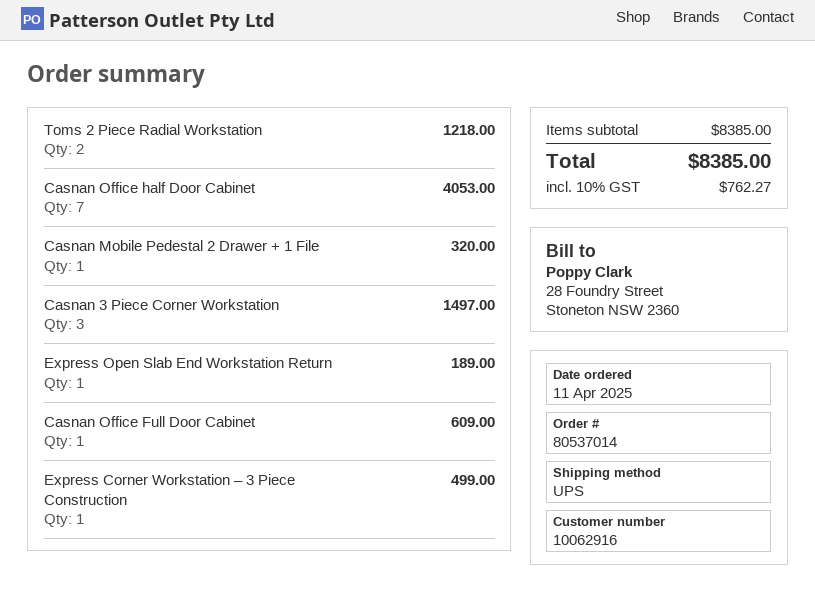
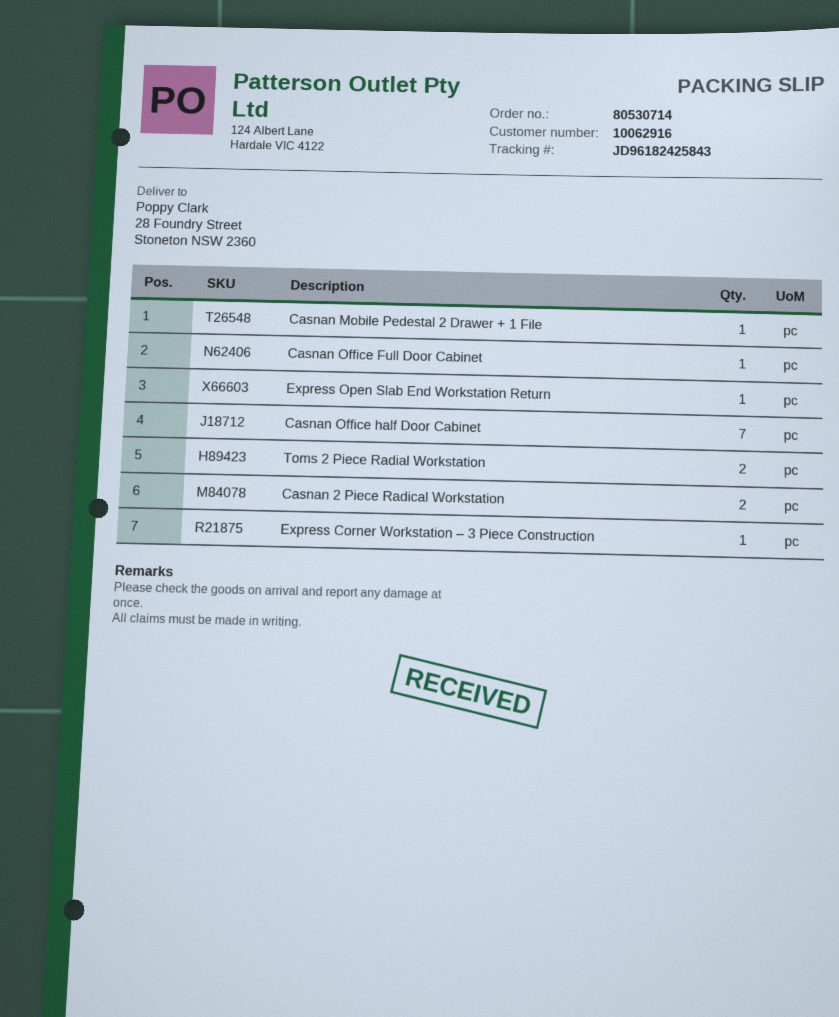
order number: 80537014 -> 80530714
Casnan 3 Piece Corner Workstation: 3 -> none
Casnan 2 Piece Radical Workstation: none -> 2

